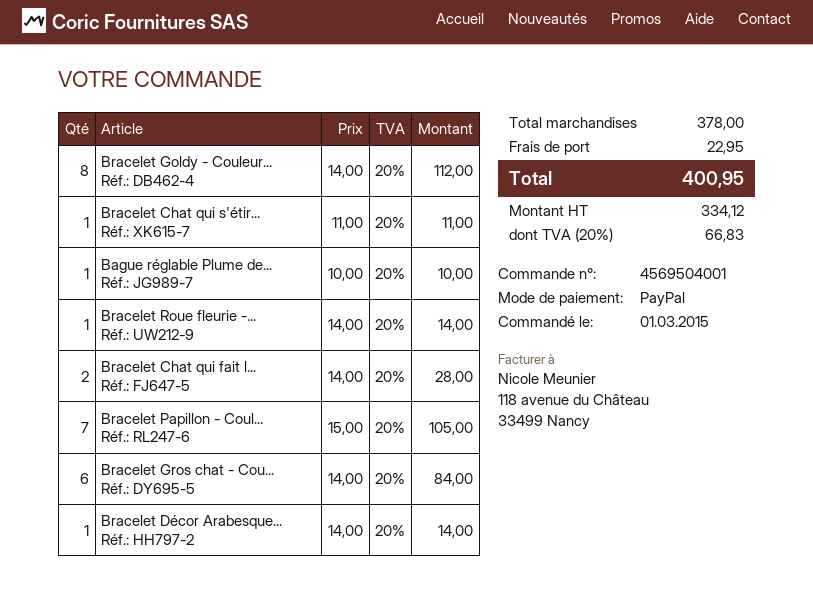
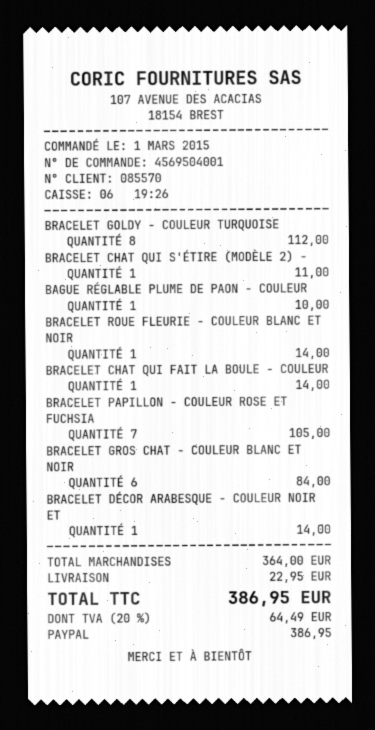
Bracelet Chat qui fait l...: 2 for 28.00 -> 1 for 14.00
subtotal: 378.00 -> 364.00
tax: 20% = 66.83 -> 20% = 64.49
total: 400.95 -> 386.95

